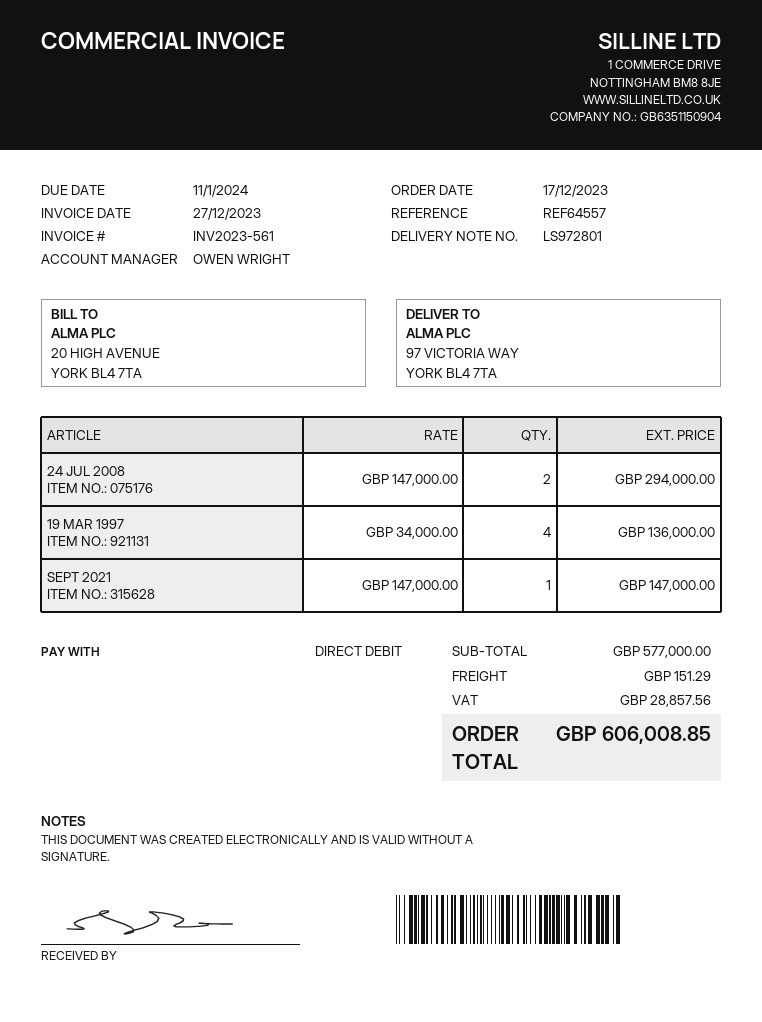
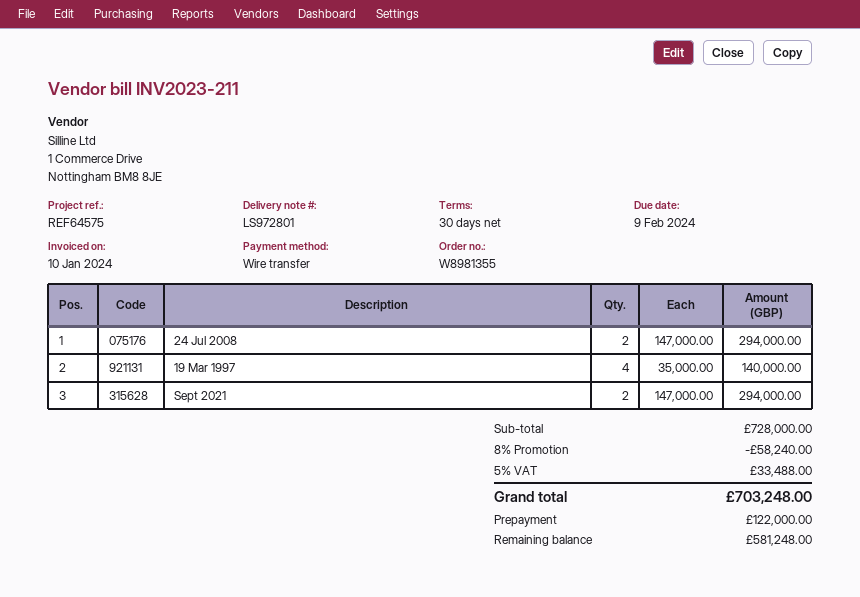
invoice number: INV2023-561 -> INV2023-211
invoice date: 2023-12-27 -> 2024-01-10
due date: 2024-01-11 -> 2024-02-09
reference: REF64557 -> REF64575
payment method: direct debit -> bank transfer
19 MAR 1997: 4 x 34000.00 = 136000.00 -> 4 x 35000.00 = 140000.00
SEPT 2021: 1 x 147000.00 = 147000.00 -> 2 x 147000.00 = 294000.00
subtotal: 577000.00 -> 728000.00
discount: none -> 8% = 58240.00
shipping: 151.29 -> none
tax: 28857.56 -> 33488.00
total: 606008.85 -> 703248.00

